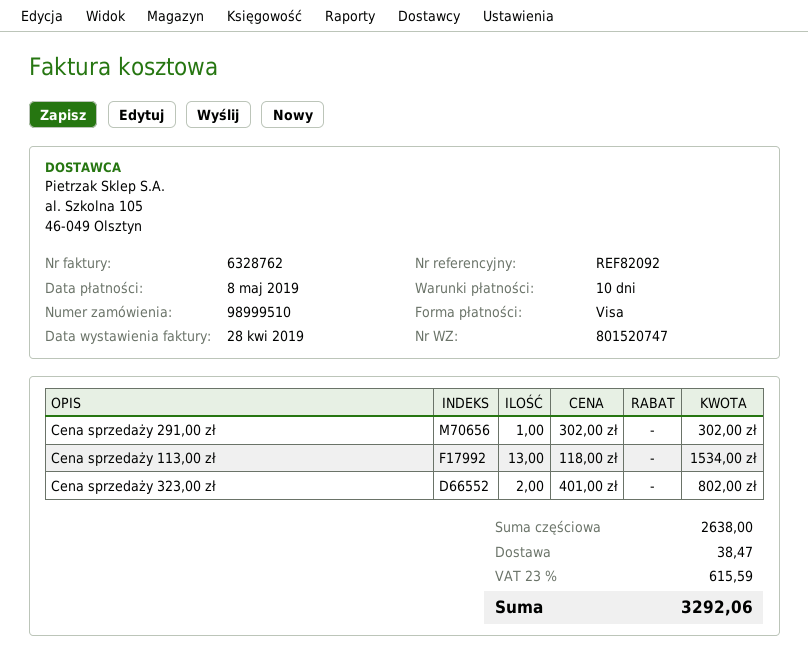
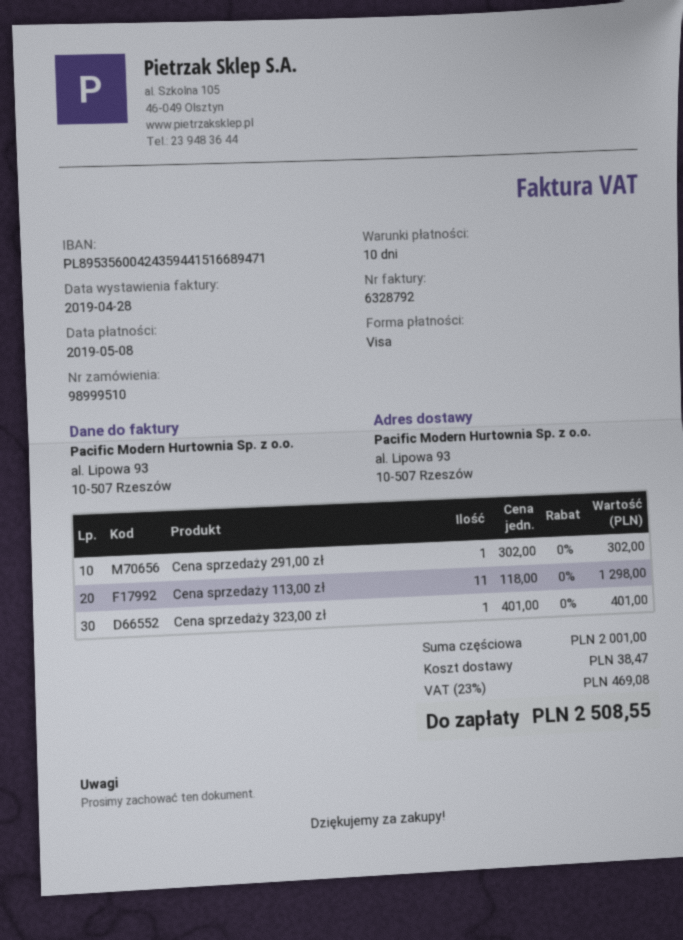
invoice number: 6328762 -> 6328792
Cena sprzedaży 113,00 zł: 13 x 118.00 = 1534.00 -> 11 x 118.00 = 1298.00
Cena sprzedaży 323,00 zł: 2 x 401.00 = 802.00 -> 1 x 401.00 = 401.00
subtotal: 2638.00 -> 2001.00
tax: 23% = 615.59 -> 23% = 469.08
total: 3292.06 -> 2508.55

